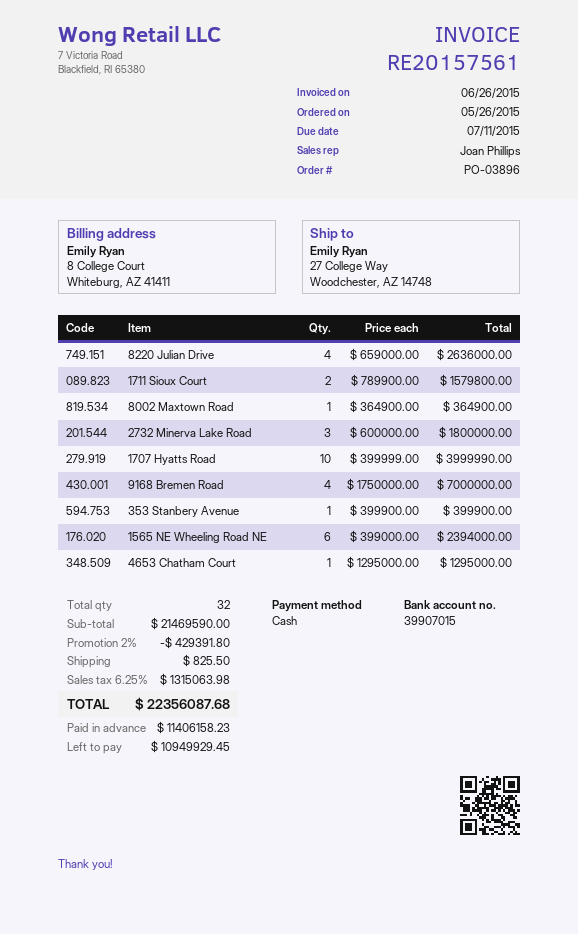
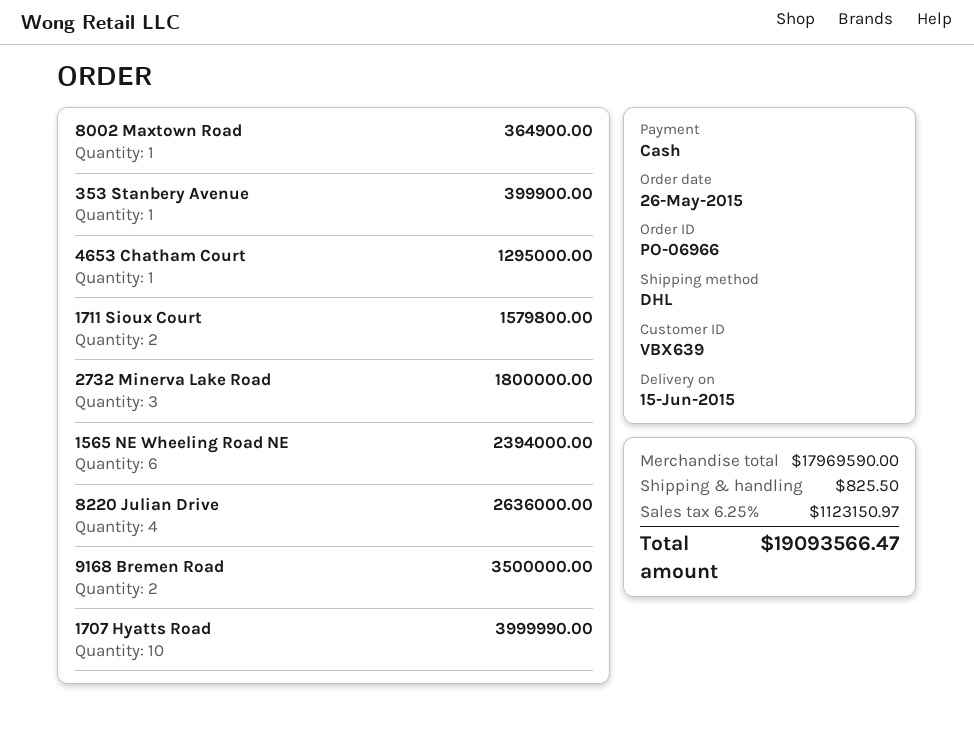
order number: PO-03896 -> PO-06966
9168 Bremen Road: 4 for 7000000.00 -> 2 for 3500000.00
subtotal: 21469590.00 -> 17969590.00
discount: 2% = 429391.80 -> none
tax: 6.25% = 1315063.98 -> 6.25% = 1123150.97
total: 22356087.68 -> 19093566.47

